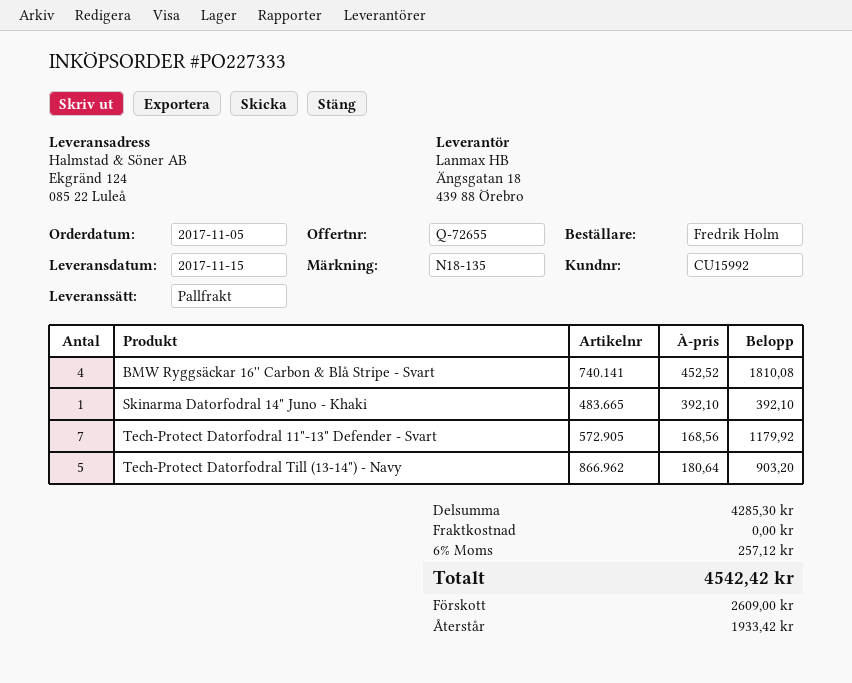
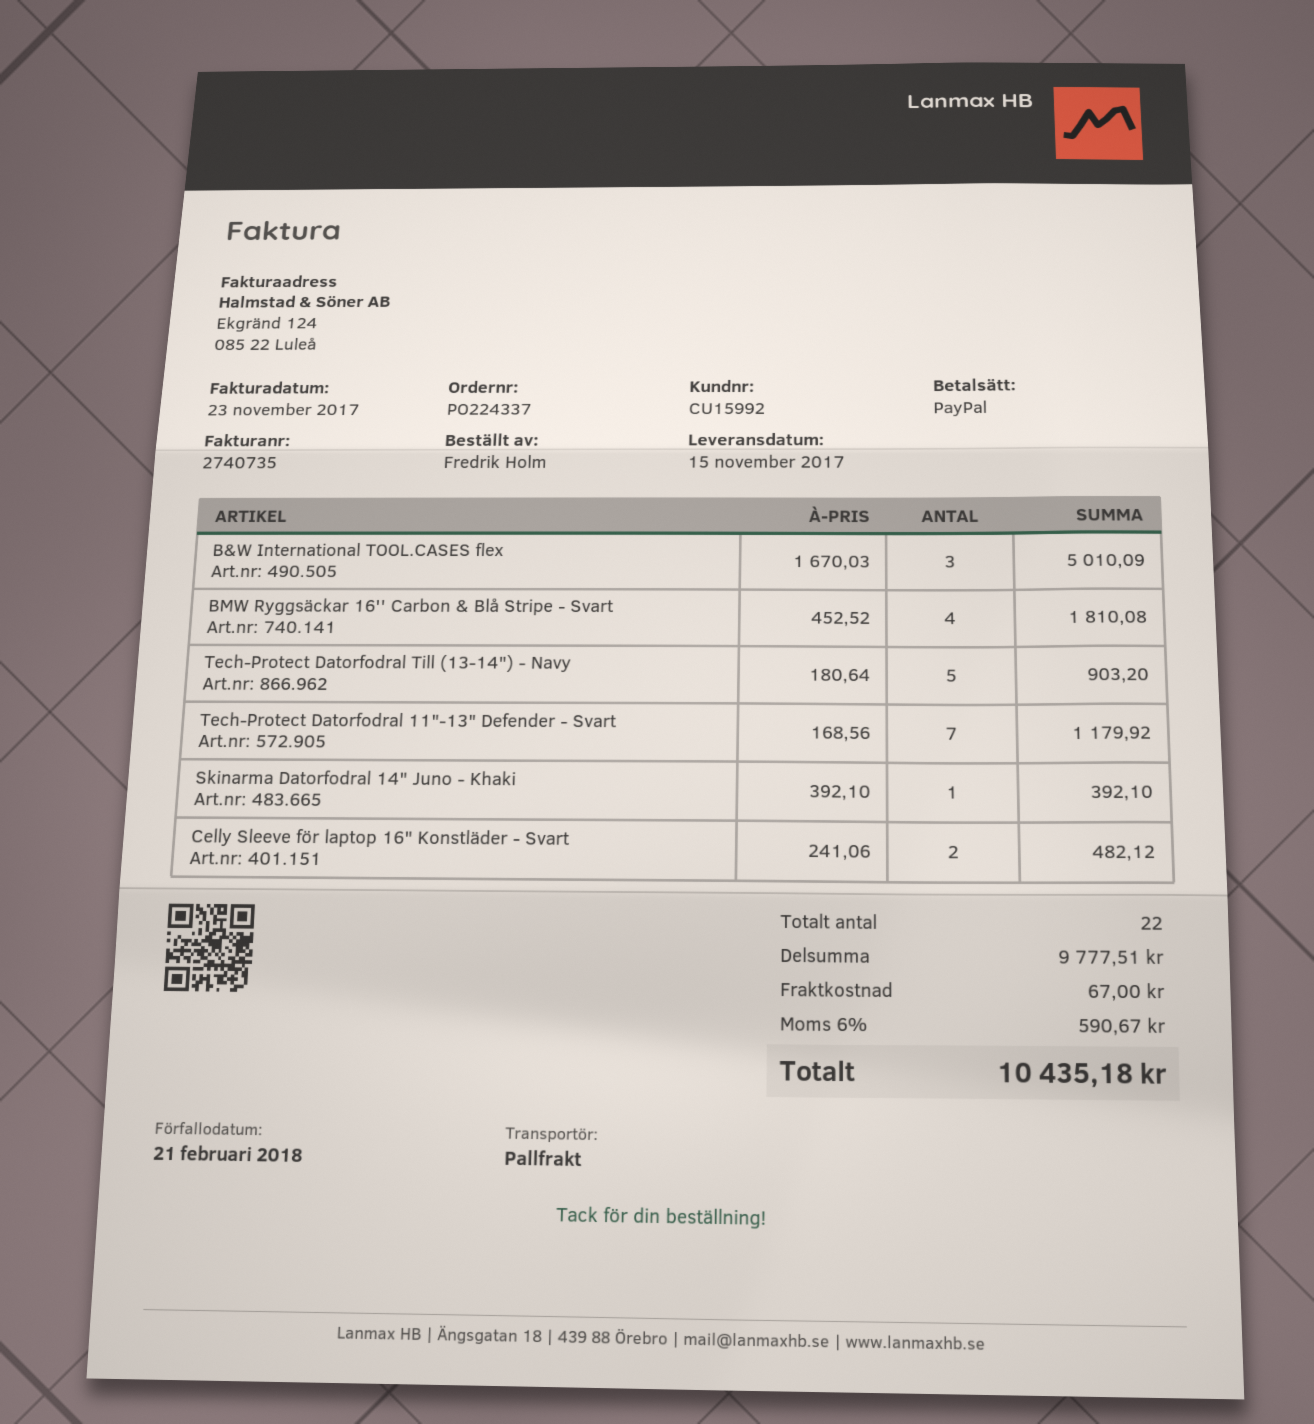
order number: PO227333 -> PO224337
B&W International TOOL.CASES flex: none -> 3 x 1670.03 = 5010.09
Celly Sleeve för laptop 16" Konstläder - Svart: none -> 2 x 241.06 = 482.12
subtotal: 4285.30 -> 9777.51
shipping: 0.00 -> 67.00
tax: 6% = 257.12 -> 6% = 590.67
total: 4542.42 -> 10435.18

